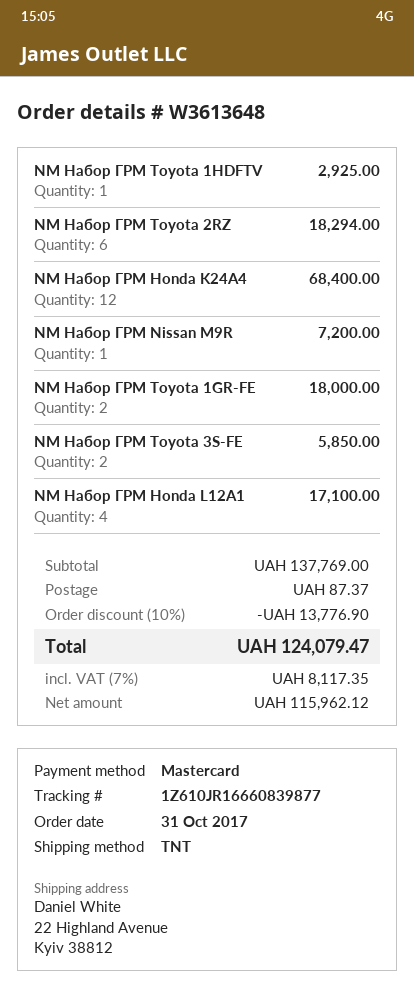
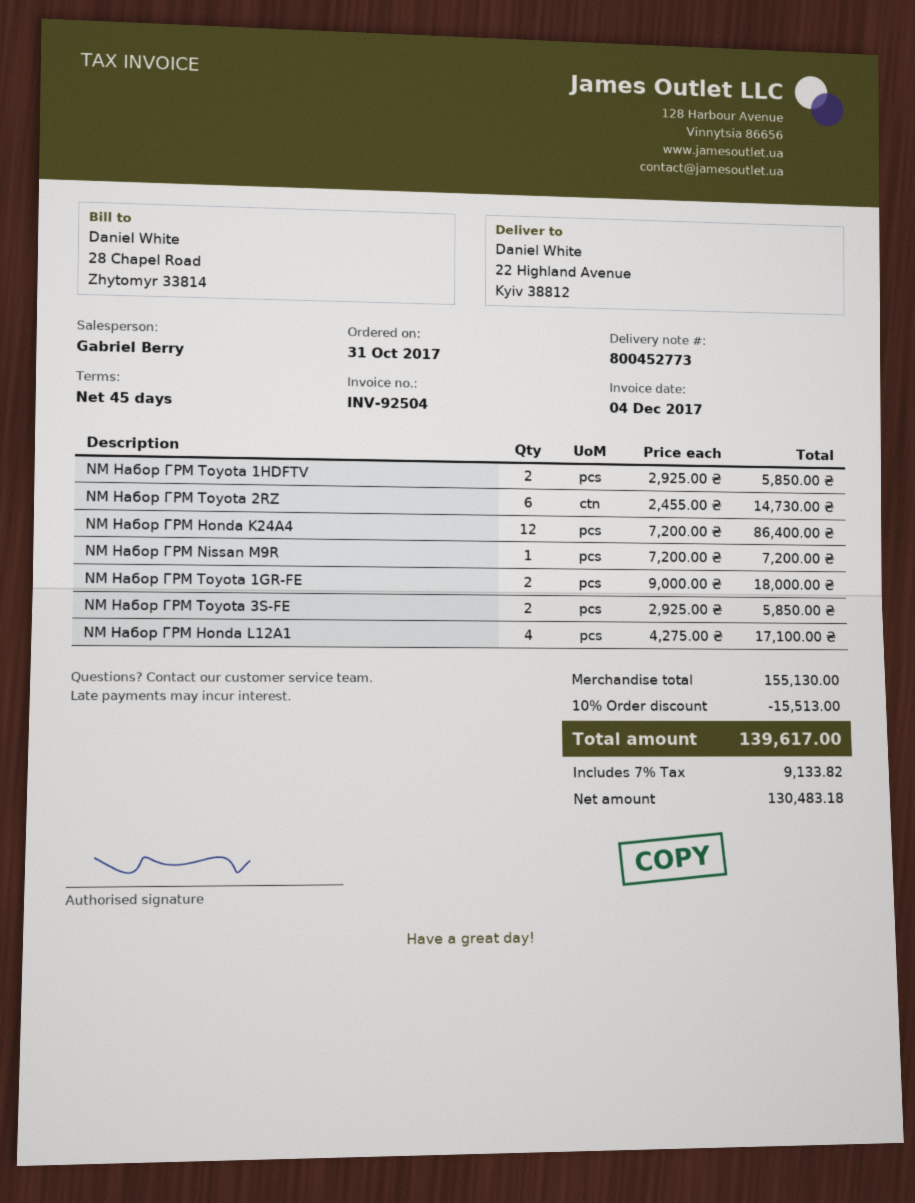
NM Набор ГРМ Toyota 1HDFTV: 1 for 2925.00 -> 2 for 5850.00
NM Набор ГРМ Toyota 2RZ: 6 for 18294.00 -> 6 for 14730.00
NM Набор ГРМ Honda K24A4: 12 for 68400.00 -> 12 for 86400.00
subtotal: 137769.00 -> 155130.00
discount: 10% = 13776.90 -> 10% = 15513.00
shipping: 87.37 -> none
net: 115962.12 -> 130483.18
tax: 7% = 8117.35 -> 7% = 9133.82
total: 124079.47 -> 139617.00

